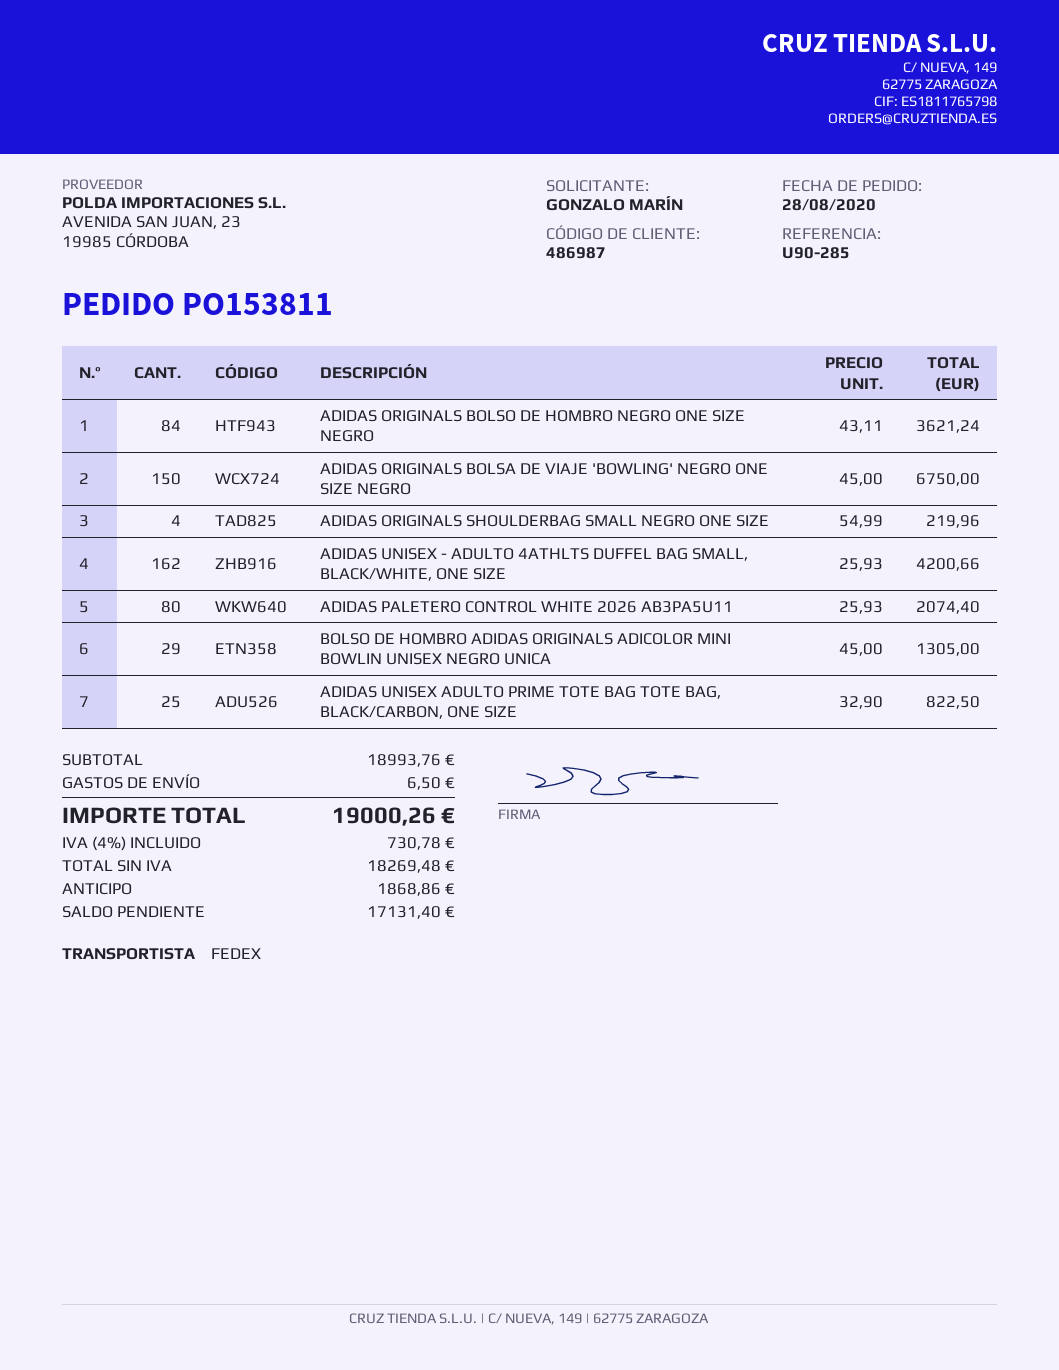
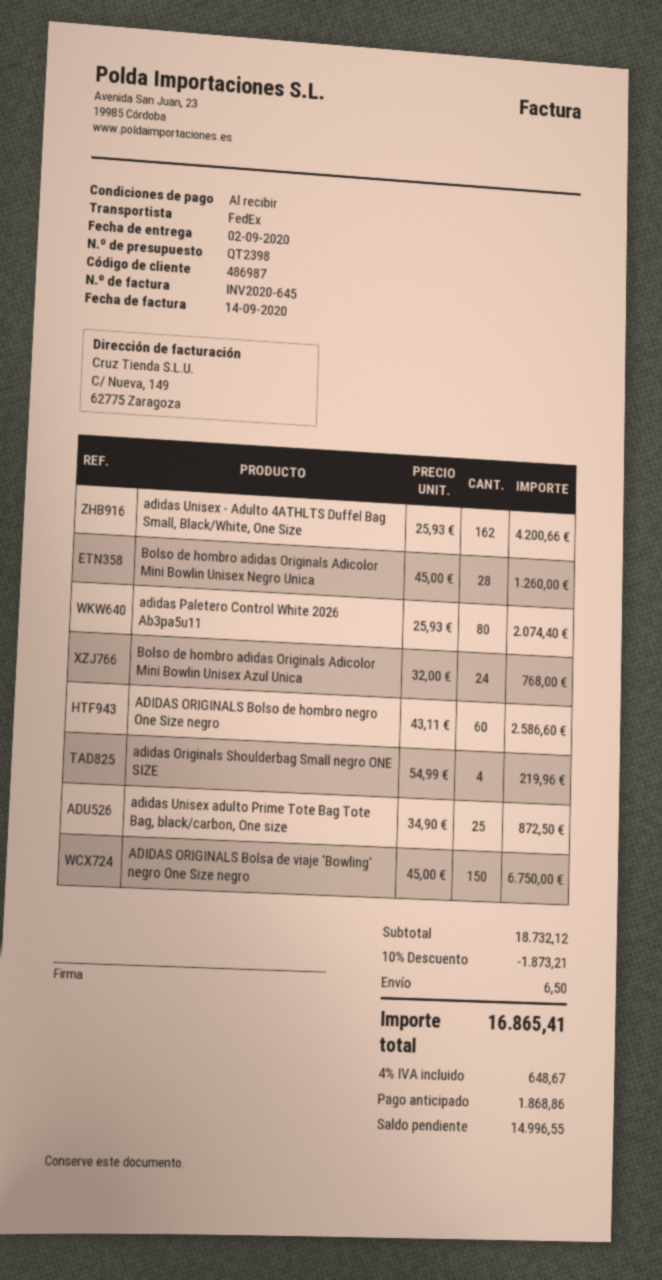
ADIDAS ORIGINALS BOLSO DE HOMBRO NEGRO ONE SIZE NEGRO: 84 x 43.11 = 3621.24 -> 60 x 43.11 = 2586.60
BOLSO DE HOMBRO ADIDAS ORIGINALS ADICOLOR MINI BOWLIN UNISEX NEGRO UNICA: 29 x 45.00 = 1305.00 -> 28 x 45.00 = 1260.00
ADIDAS UNISEX ADULTO PRIME TOTE BAG TOTE BAG, BLACK/CARBON, ONE SIZE: 25 x 32.90 = 822.50 -> 25 x 34.90 = 872.50
Bolso de hombro adidas Originals Adicolor Mini Bowlin Unisex Azul Unica: none -> 24 x 32.00 = 768.00
subtotal: 18993.76 -> 18732.12
discount: none -> 10% = 1873.21
tax: 4% = 730.78 -> 4% = 648.67
total: 19000.26 -> 16865.41
balance: 17131.40 -> 14996.55

